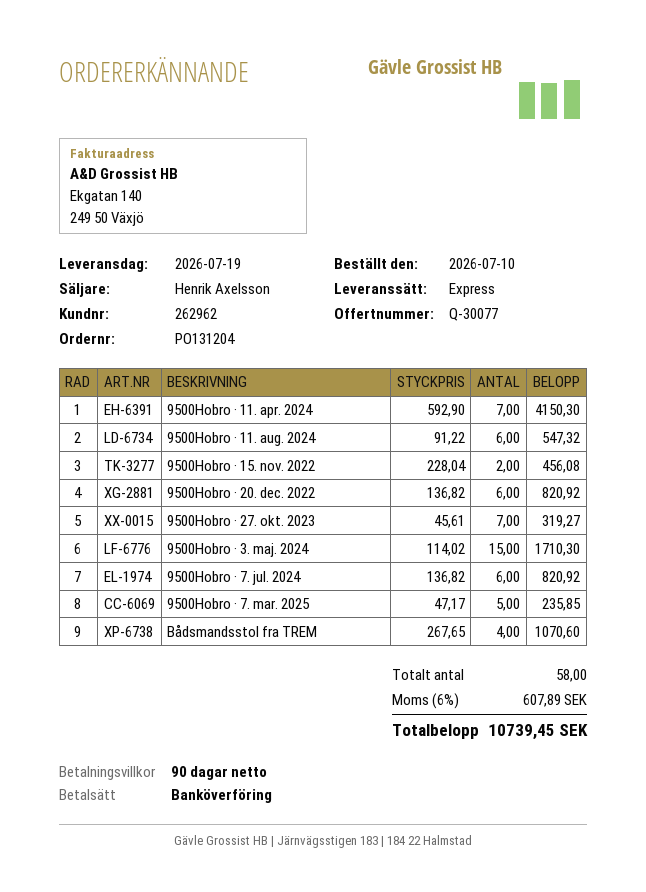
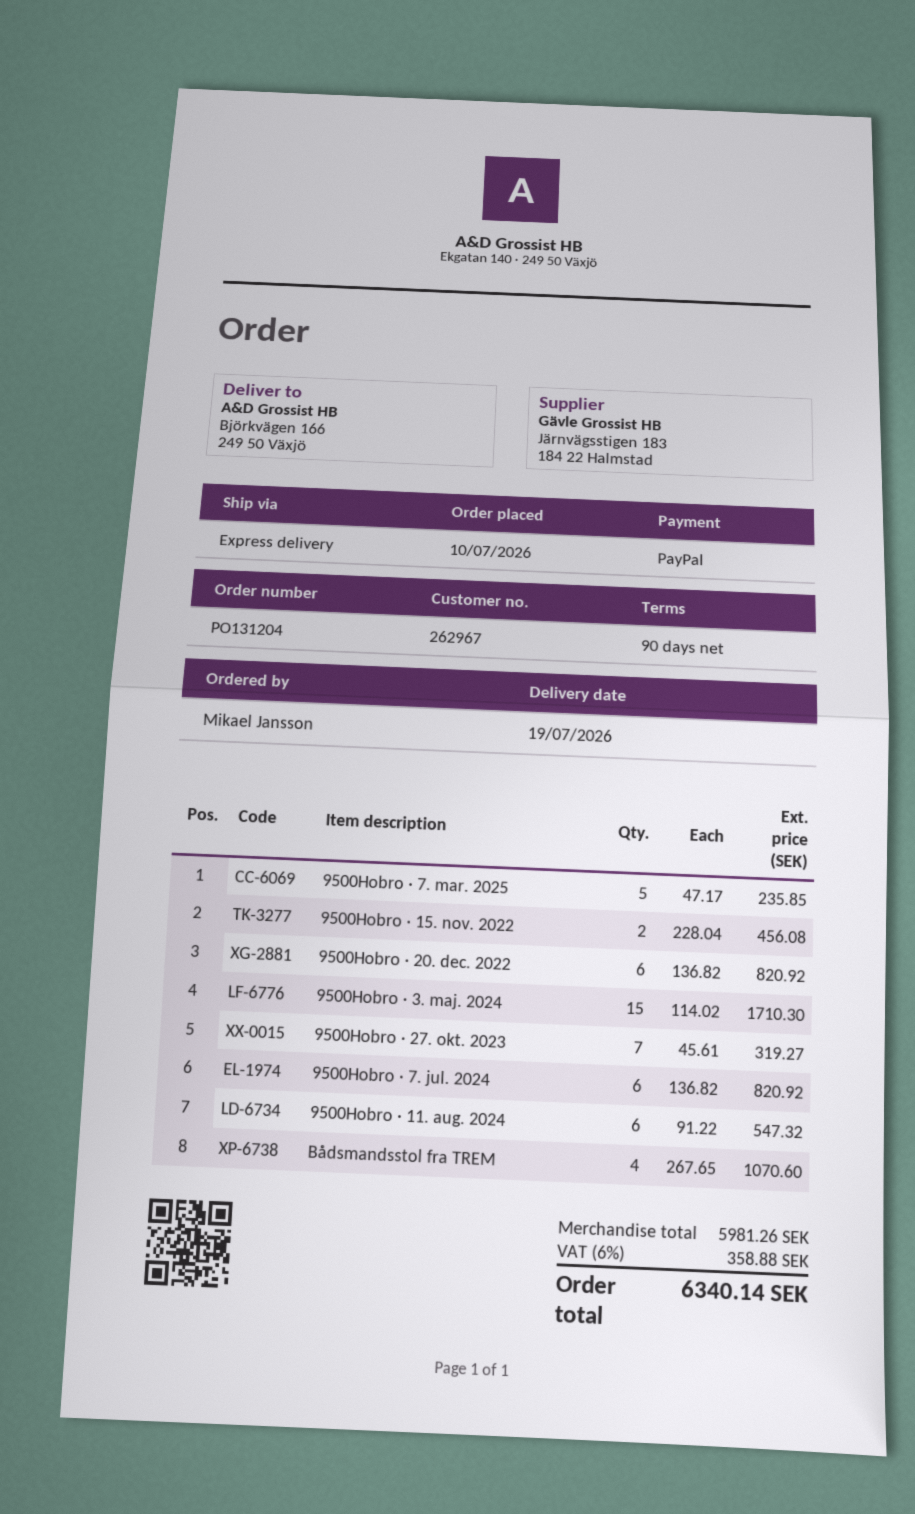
customer number: 262962 -> 262967
payment method: bank transfer -> PayPal
9500Hobro · 11. apr. 2024: 7 x 592.90 = 4150.30 -> none
tax: 6% = 607.89 -> 6% = 358.88
total: 10739.45 -> 6340.14

